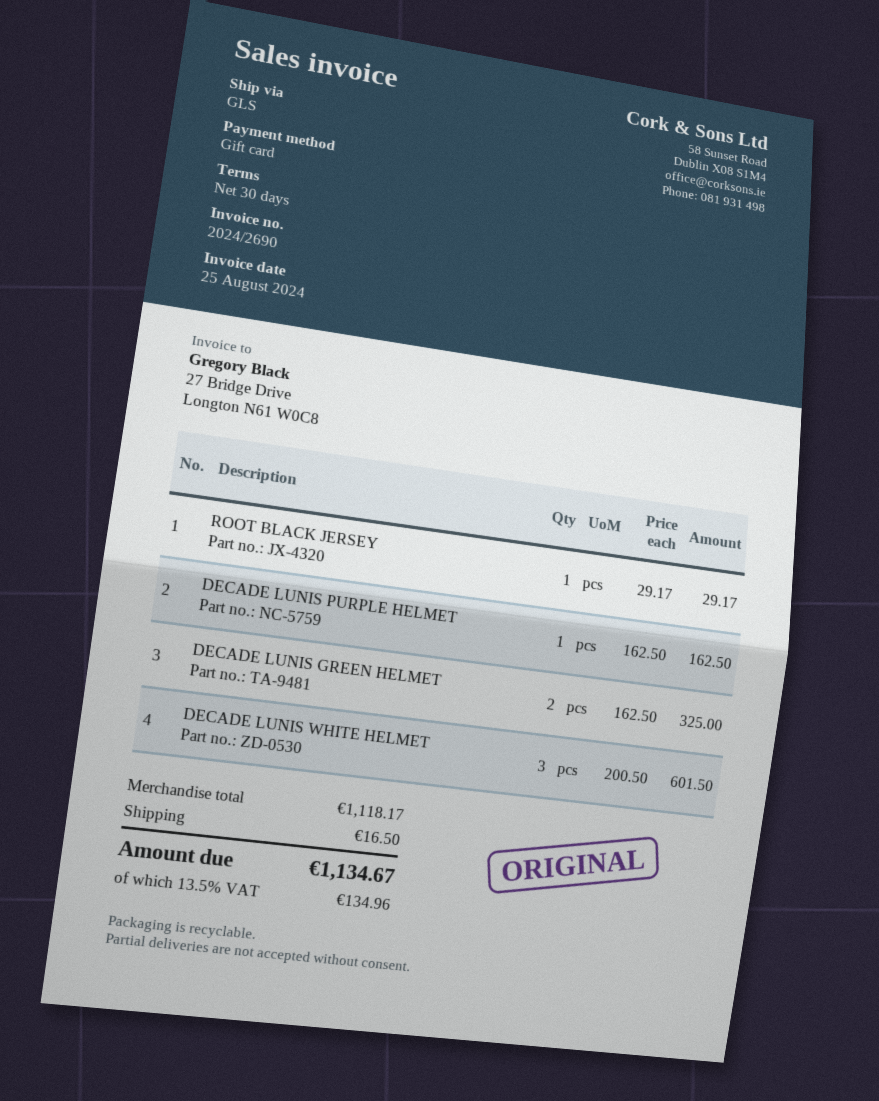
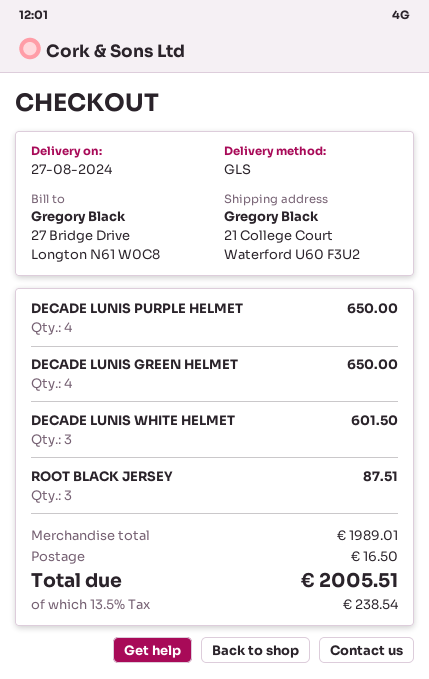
ROOT BLACK JERSEY: 1 for 29.17 -> 3 for 87.51
DECADE LUNIS PURPLE HELMET: 1 for 162.50 -> 4 for 650.00
DECADE LUNIS GREEN HELMET: 2 for 325.00 -> 4 for 650.00
subtotal: 1118.17 -> 1989.01
tax: 13.5% = 134.96 -> 13.5% = 238.54
total: 1134.67 -> 2005.51

